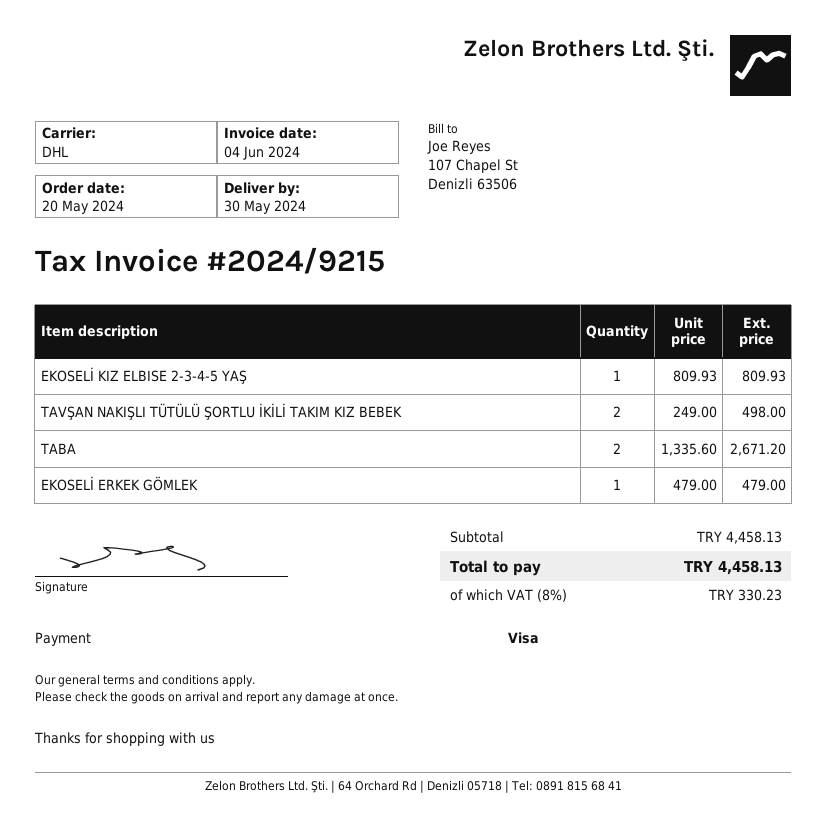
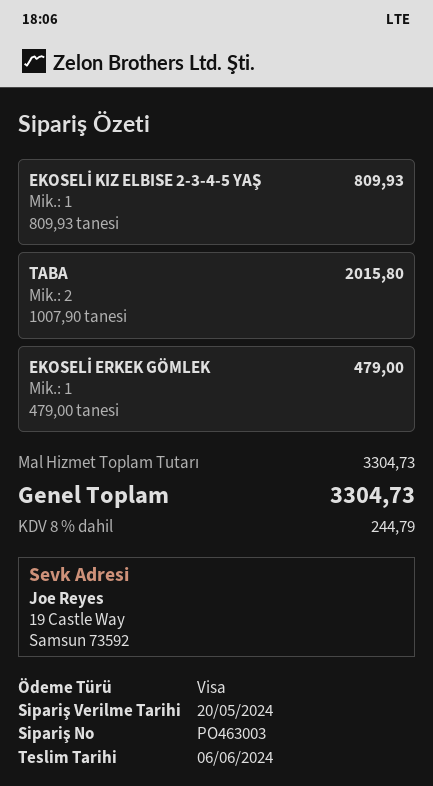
delivery date: 2024-05-30 -> 2024-06-06
TAVŞAN NAKIŞLI TÜTÜLÜ ŞORTLU İKİLİ TAKIM KIZ BEBEK: 2 x 249.00 = 498.00 -> none
TABA: 2 x 1335.60 = 2671.20 -> 2 x 1007.90 = 2015.80
subtotal: 4458.13 -> 3304.73
tax: 8% = 330.23 -> 8% = 244.79
total: 4458.13 -> 3304.73

